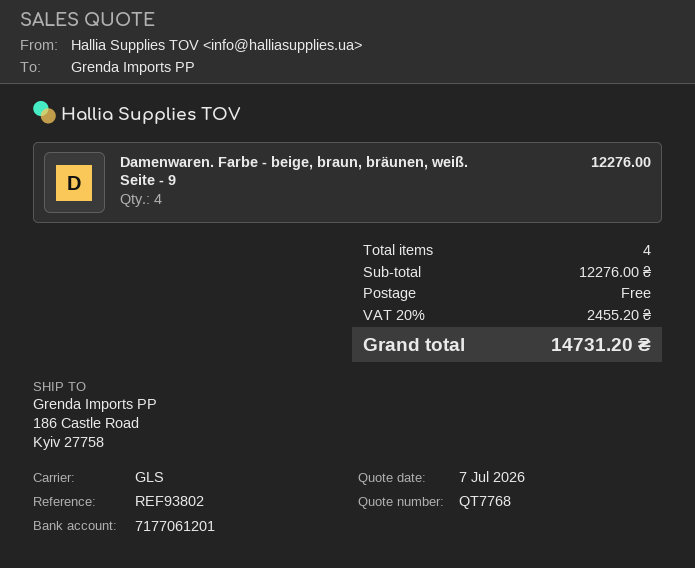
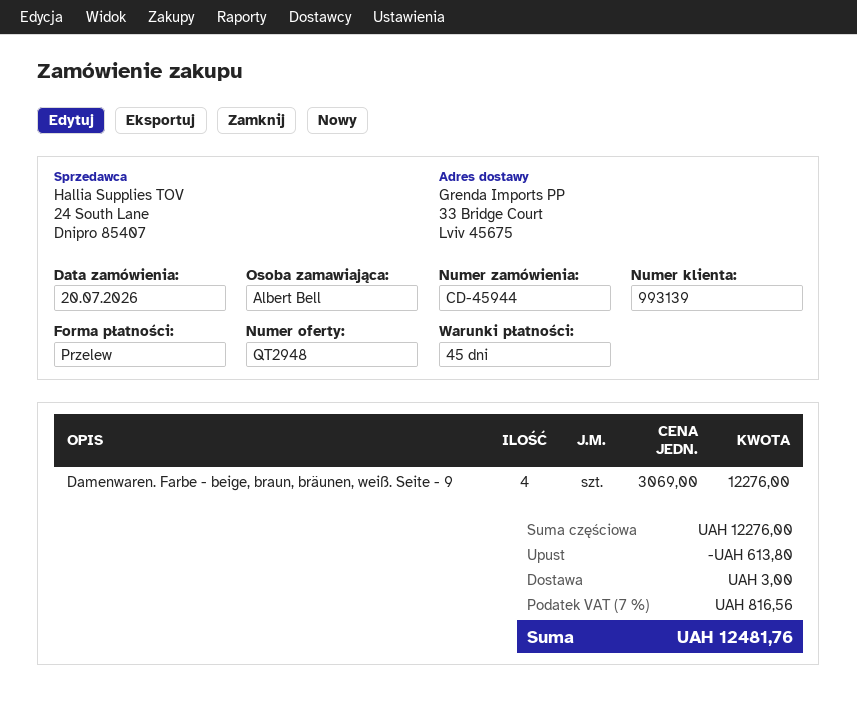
quote number: QT7768 -> QT2948
ship to: 186 Castle Road, Kyiv 27758 -> 33 Bridge Court, Lviv 45675
discount: none -> 613.80
shipping: 0.00 -> 3.00
tax: 20% = 2455.20 -> 7% = 816.56
total: 14731.20 -> 12481.76

